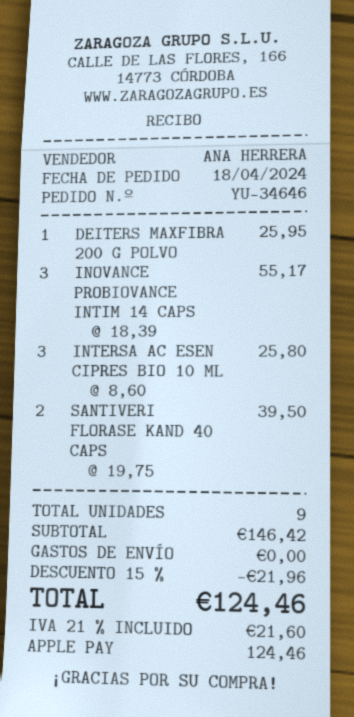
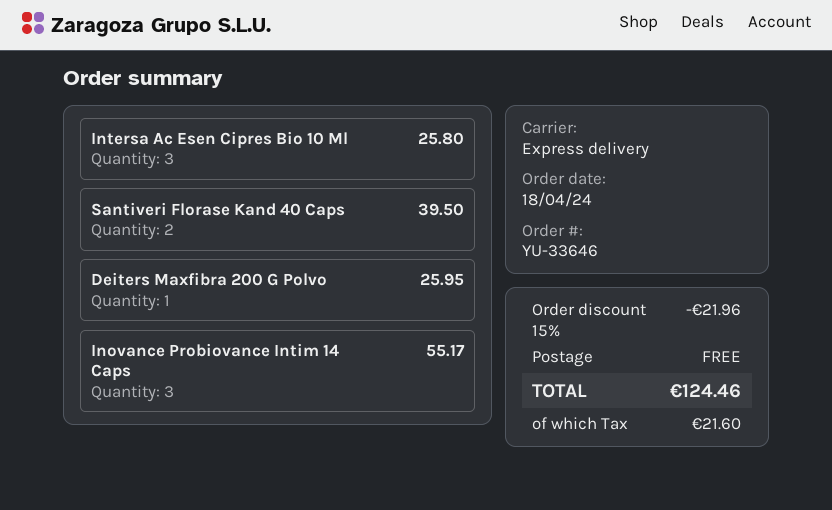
order number: YU-34646 -> YU-33646

